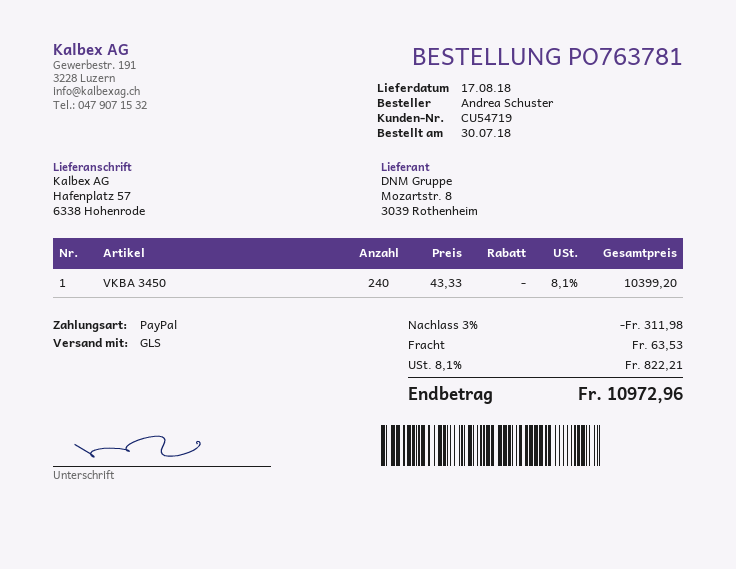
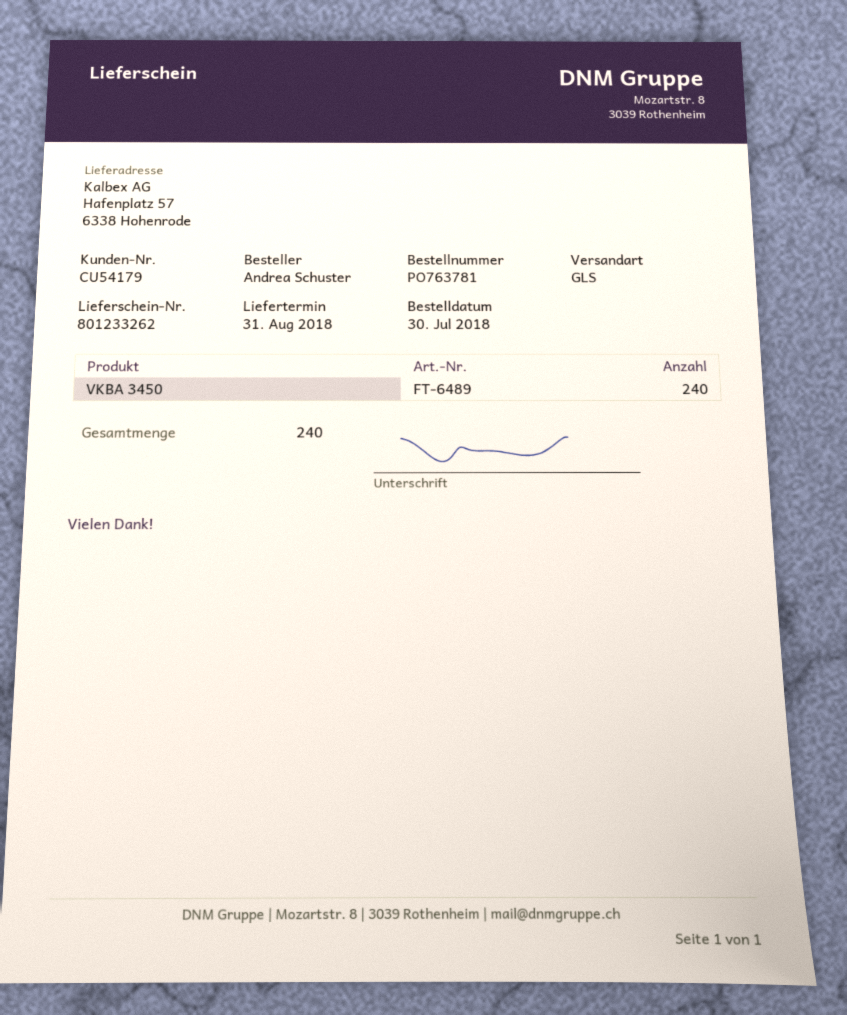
delivery date: 2018-08-17 -> 2018-08-31
customer number: CU54719 -> CU54179

